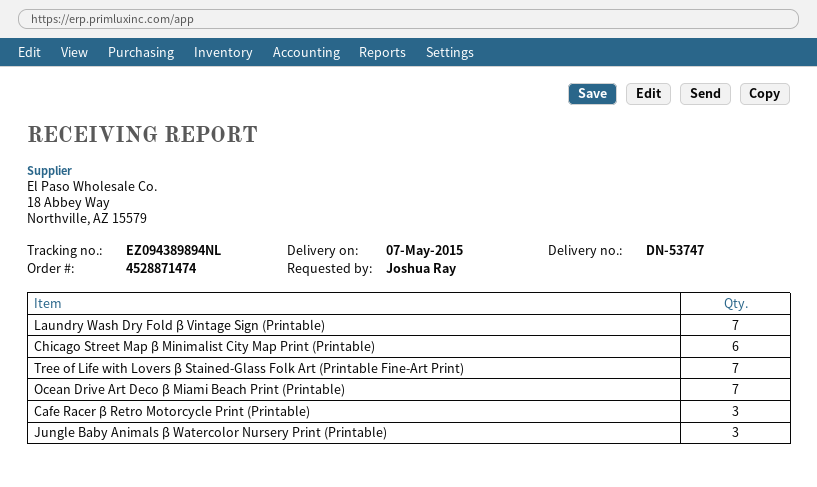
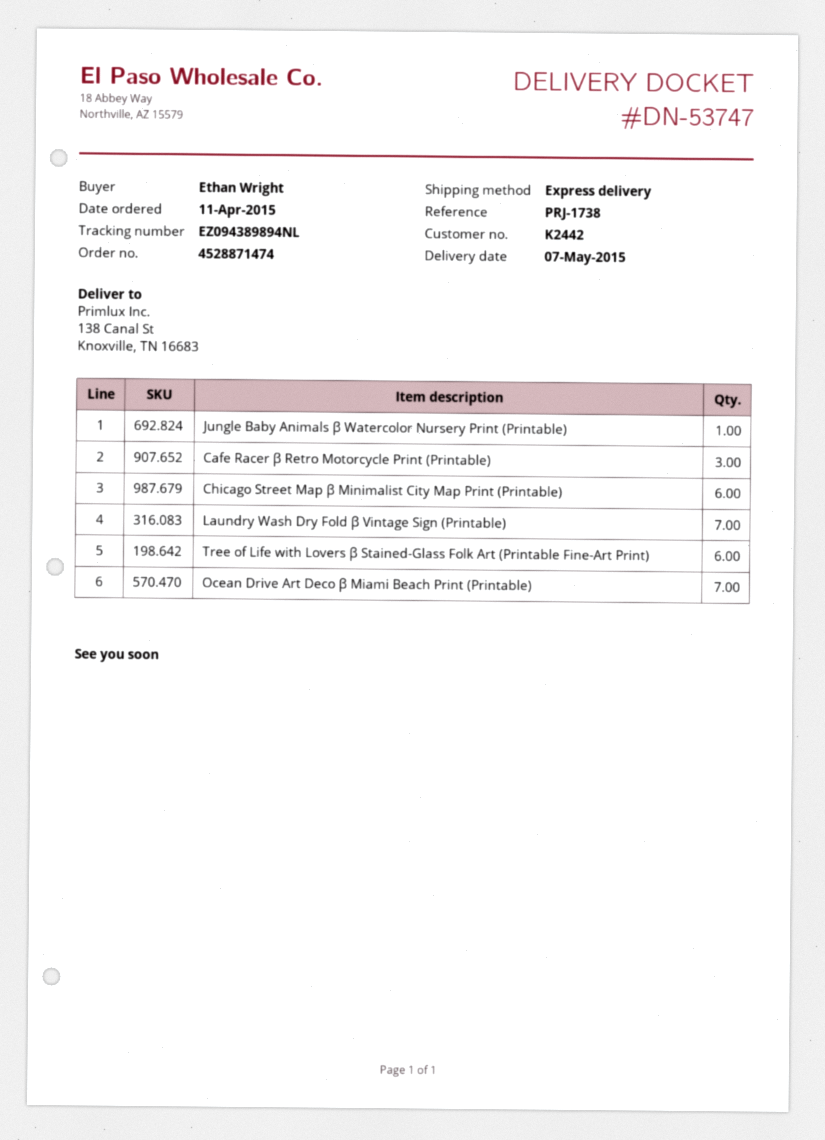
ordered by: Joshua Ray -> Ethan Wright
Tree of Life with Lovers β Stained-Glass Folk Art (Printable Fine-Art Print): 7 -> 6
Jungle Baby Animals β Watercolor Nursery Print (Printable): 3 -> 1

